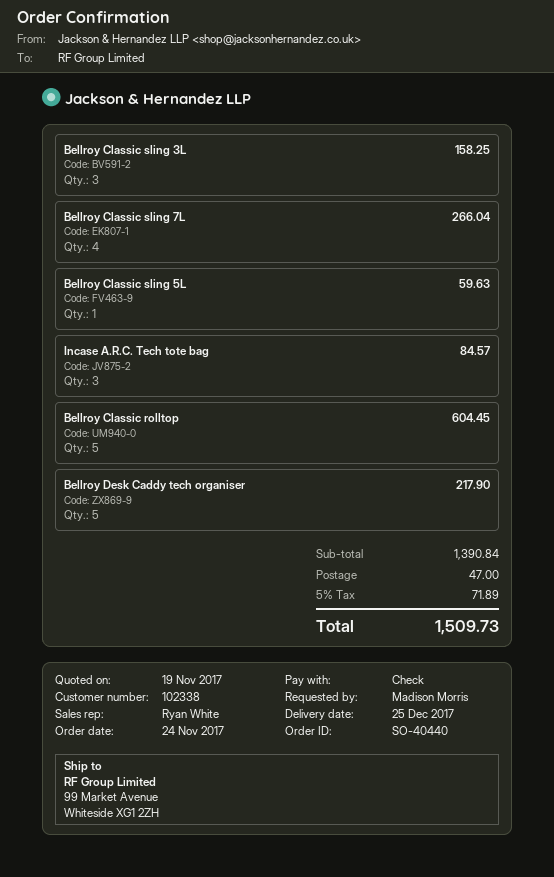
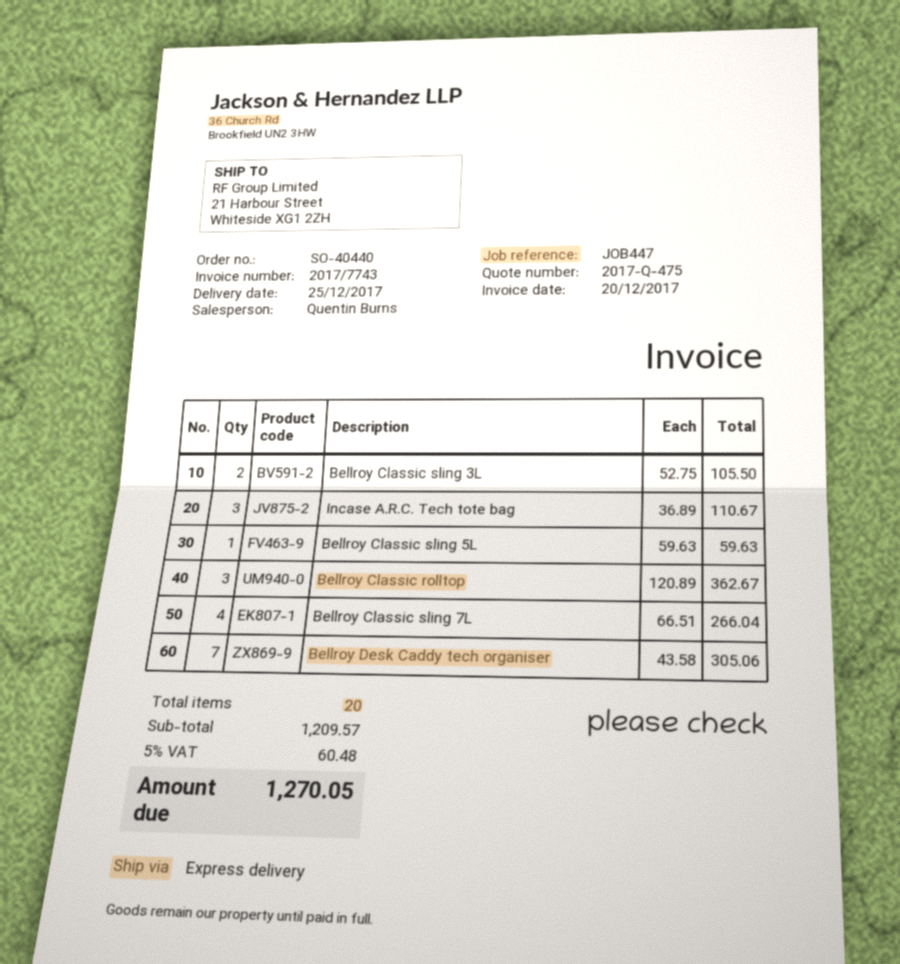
sales rep: Ryan White -> Quentin Burns
ship to: 99 Market Avenue, Whiteside XG1 2ZH -> 21 Harbour Street, Whiteside XG1 2ZH
Bellroy Classic sling 3L: 3 for 158.25 -> 2 for 105.50
Incase A.R.C. Tech tote bag: 3 for 84.57 -> 3 for 110.67
Bellroy Classic rolltop: 5 for 604.45 -> 3 for 362.67
Bellroy Desk Caddy tech organiser: 5 for 217.90 -> 7 for 305.06
subtotal: 1390.84 -> 1209.57
shipping: 47.00 -> none
tax: 5% = 71.89 -> 5% = 60.48
total: 1509.73 -> 1270.05

